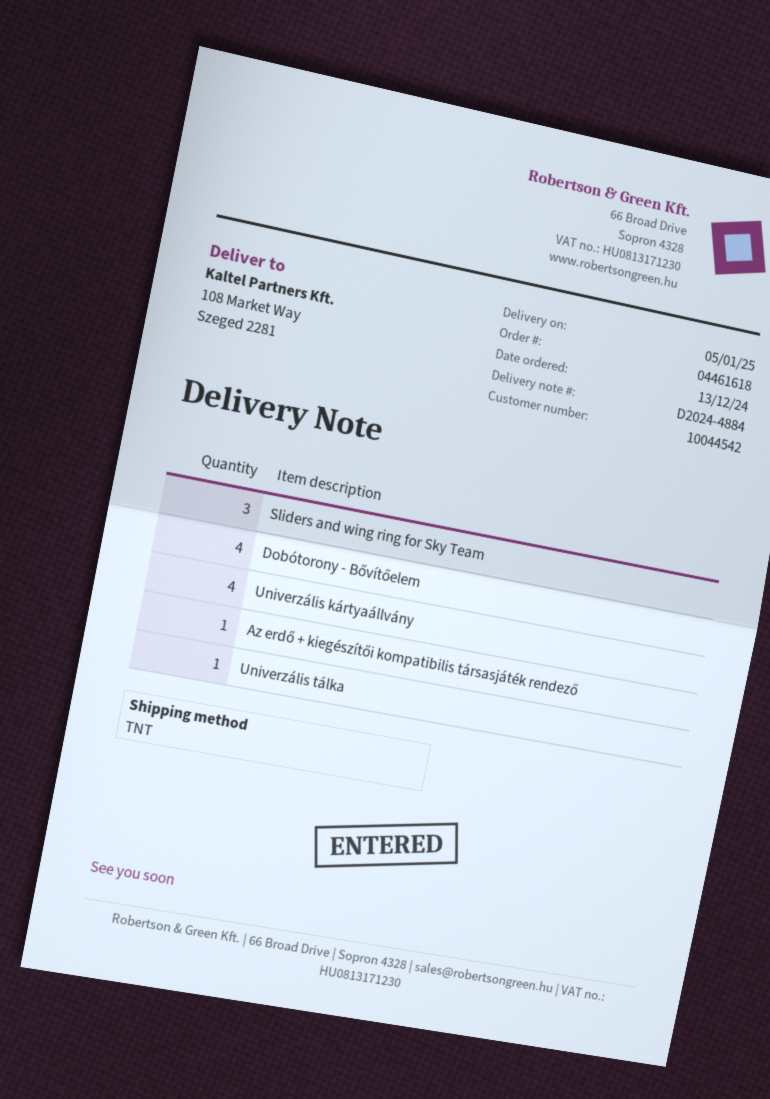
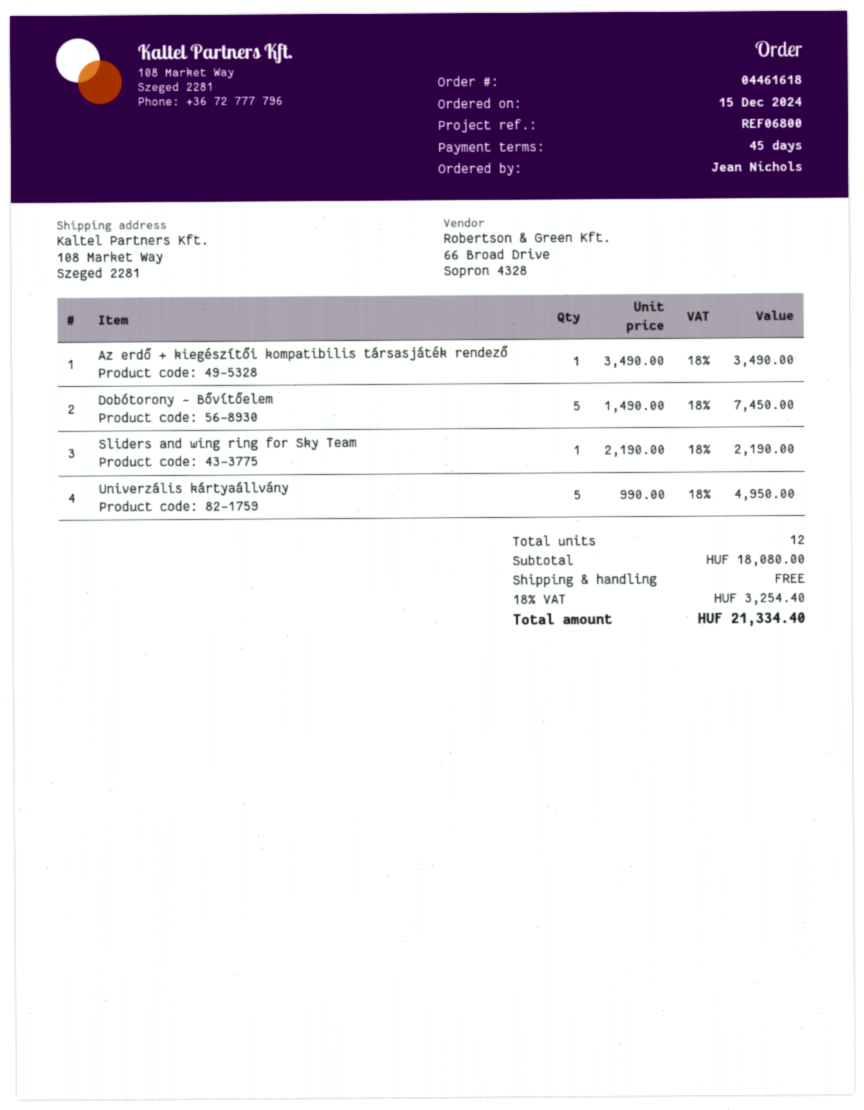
order date: 2024-12-13 -> 2024-12-15
Sliders and wing ring for Sky Team: 3 -> 1
Dobótorony - Bővítőelem: 4 -> 5
Univerzális kártyaállvány: 4 -> 5
Univerzális tálka: 1 -> none

